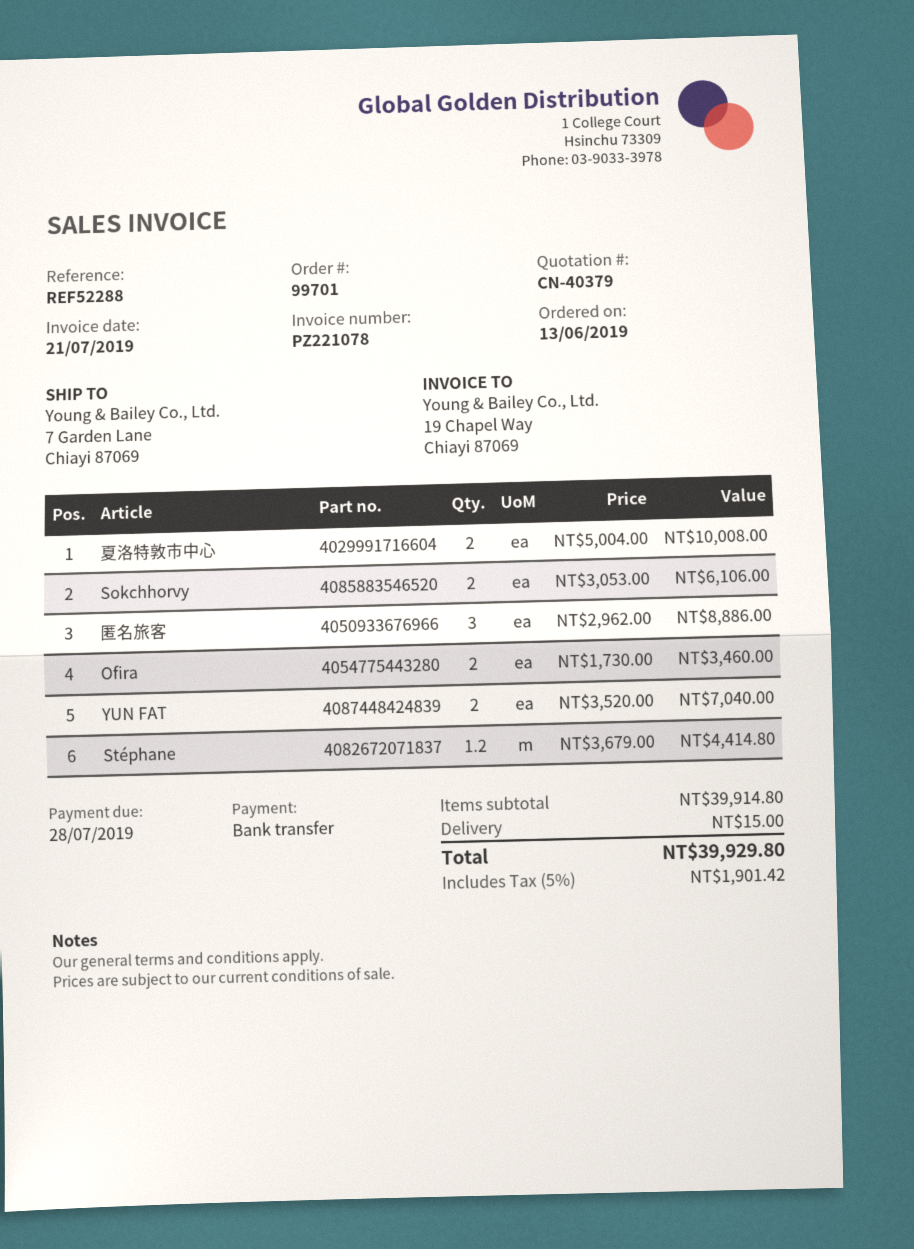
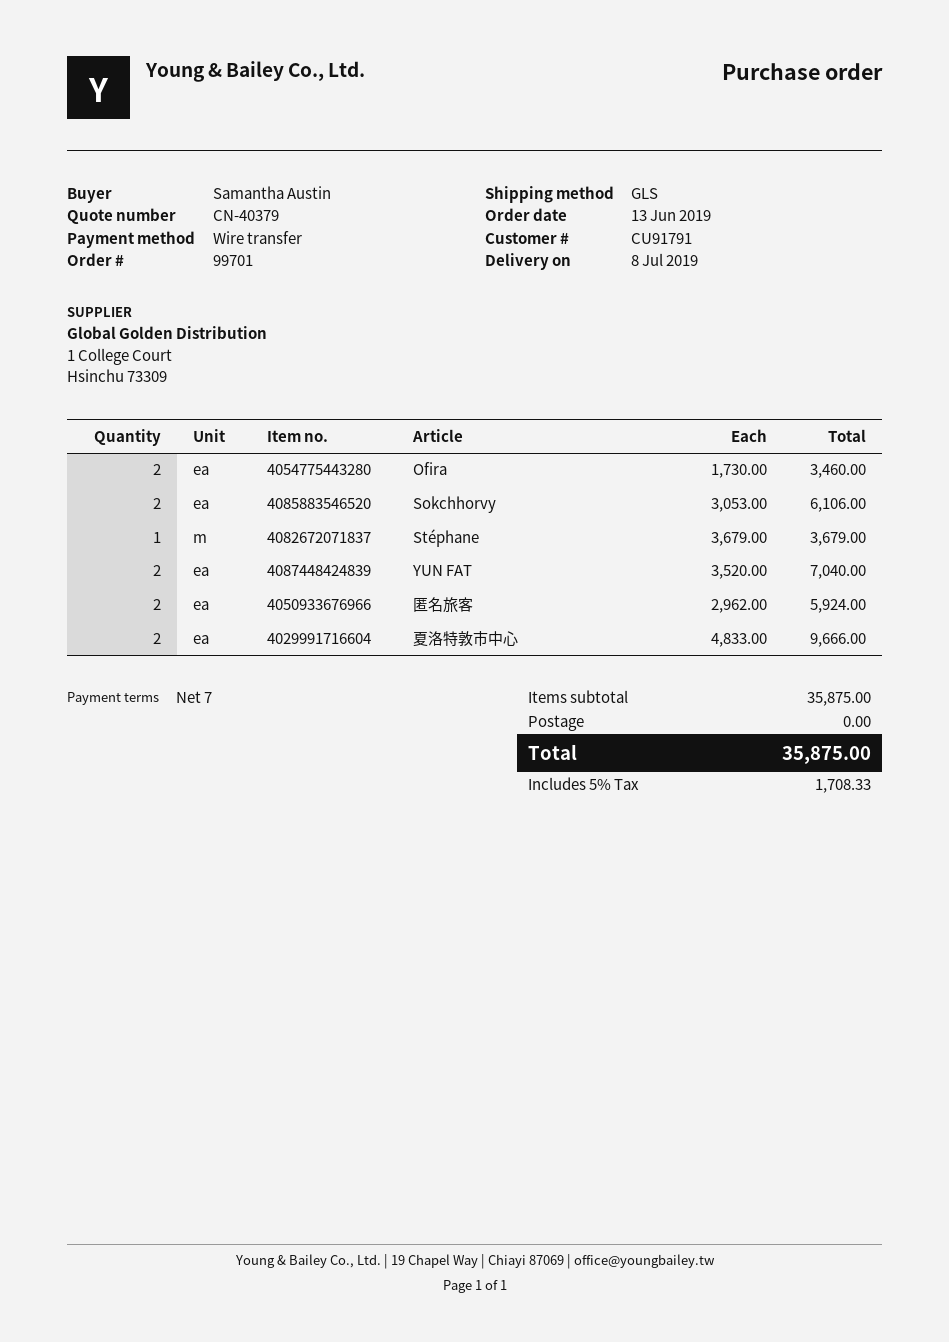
夏洛特敦市中心: 2 x 5004.00 = 10008.00 -> 2 x 4833.00 = 9666.00
匿名旅客: 3 x 2962.00 = 8886.00 -> 2 x 2962.00 = 5924.00
Stéphane: 1.2 x 3679.00 = 4414.80 -> 1 x 3679.00 = 3679.00
subtotal: 39914.80 -> 35875.00
shipping: 15.00 -> 0.00
tax: 5% = 1901.42 -> 5% = 1708.33
total: 39929.80 -> 35875.00

